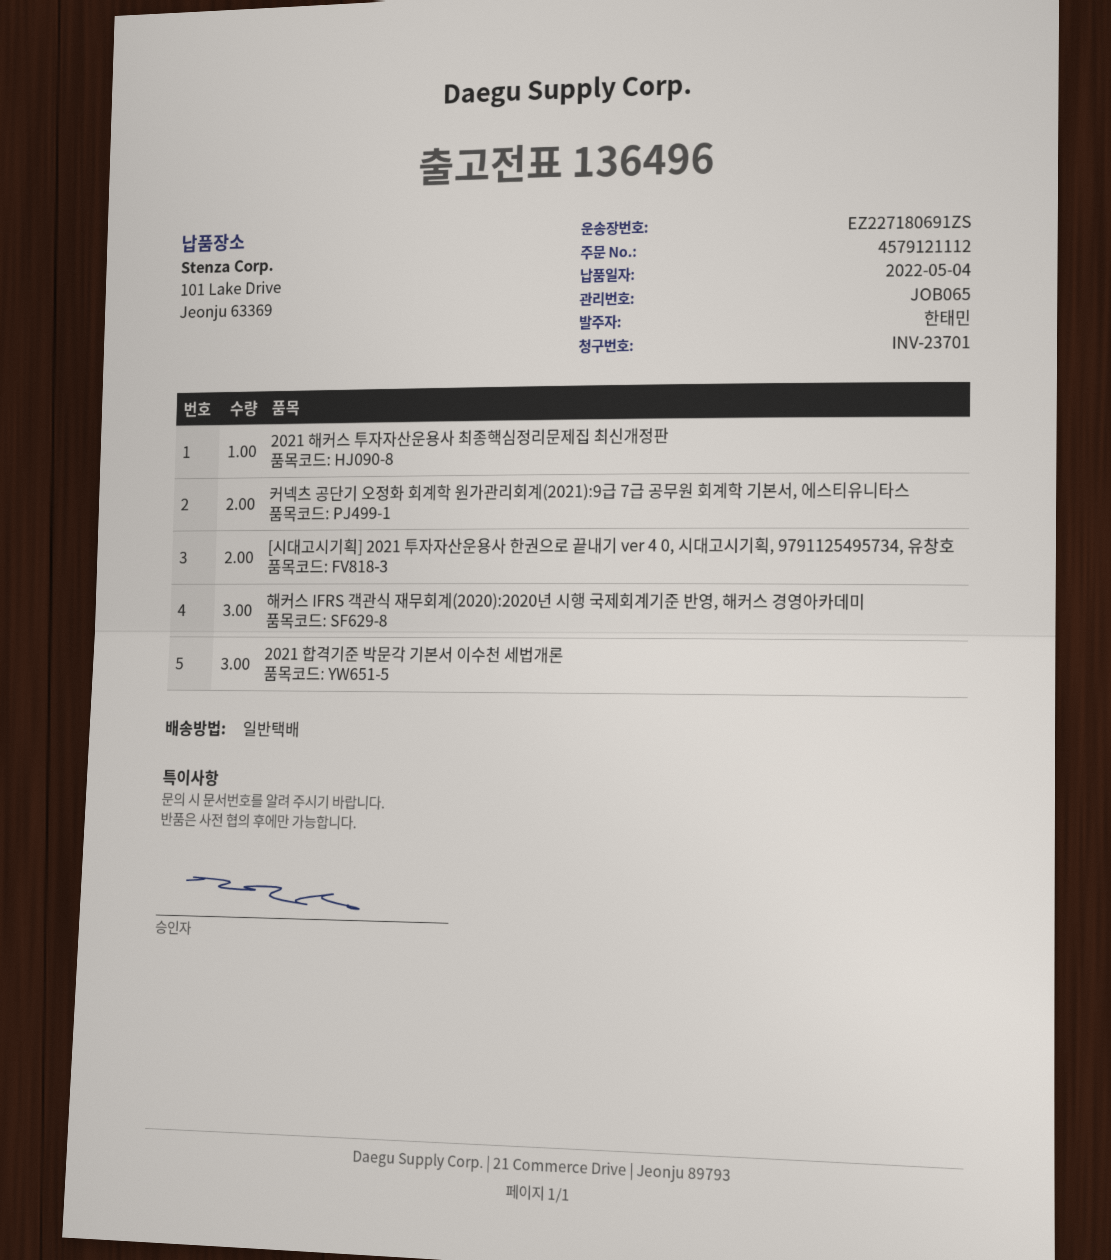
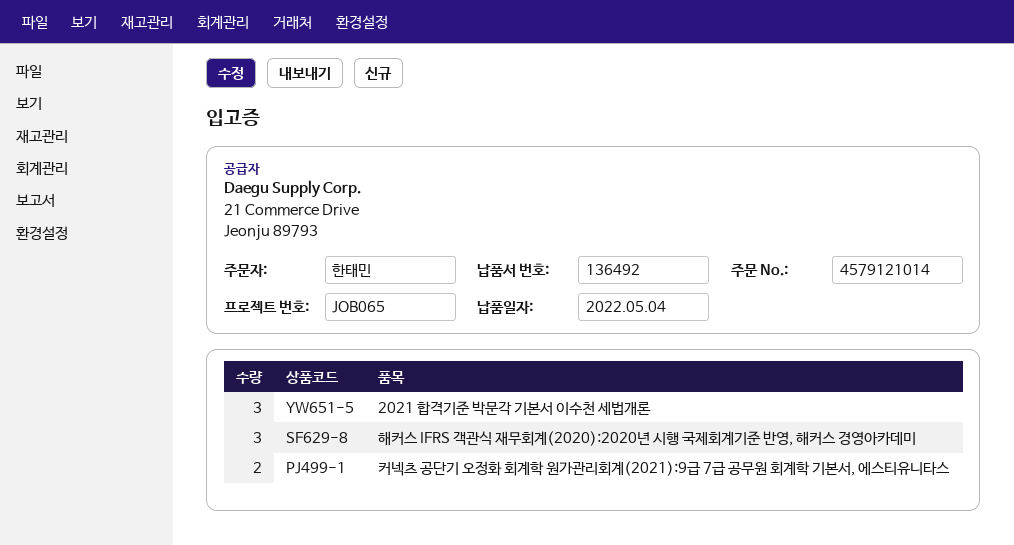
order number: 4579121112 -> 4579121014
delivery note number: 136496 -> 136492
2021 해커스 투자자산운용사 최종핵심정리문제집 최신개정판: 1 -> none
[시대고시기획] 2021 투자자산운용사 한권으로 끝내기 ver 4 0, 시대고시기획, 9791125495734, 유창호: 2 -> none

